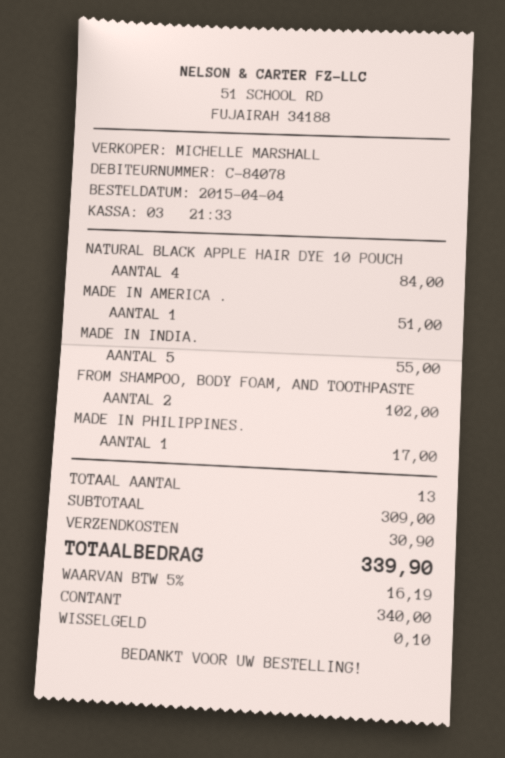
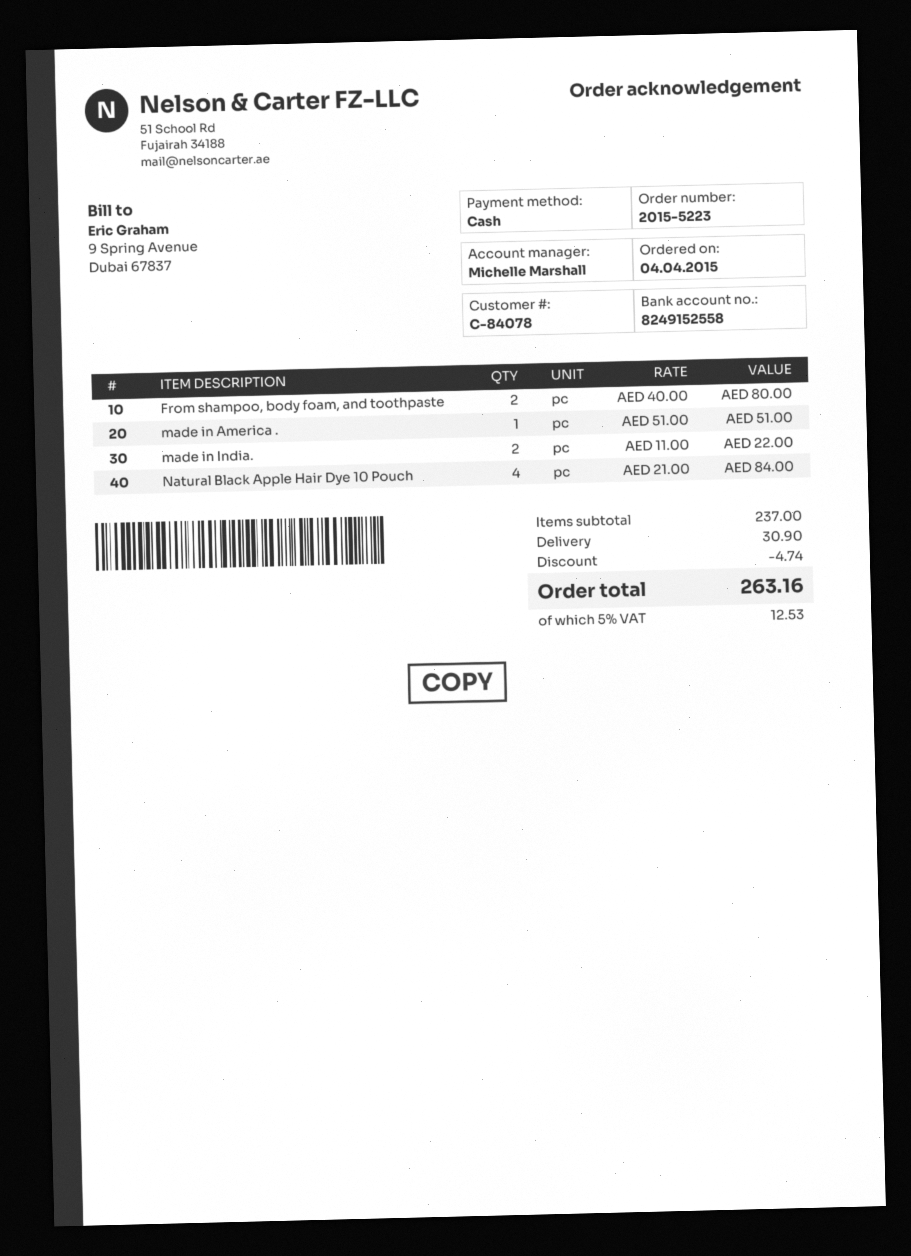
MADE IN INDIA.: 5 for 55.00 -> 2 for 22.00
FROM SHAMPOO, BODY FOAM, AND TOOTHPASTE: 2 for 102.00 -> 2 for 80.00
MADE IN PHILIPPINES.: 1 for 17.00 -> none
subtotal: 309.00 -> 237.00
discount: none -> 4.74
tax: 5% = 16.19 -> 5% = 12.53
total: 339.90 -> 263.16

